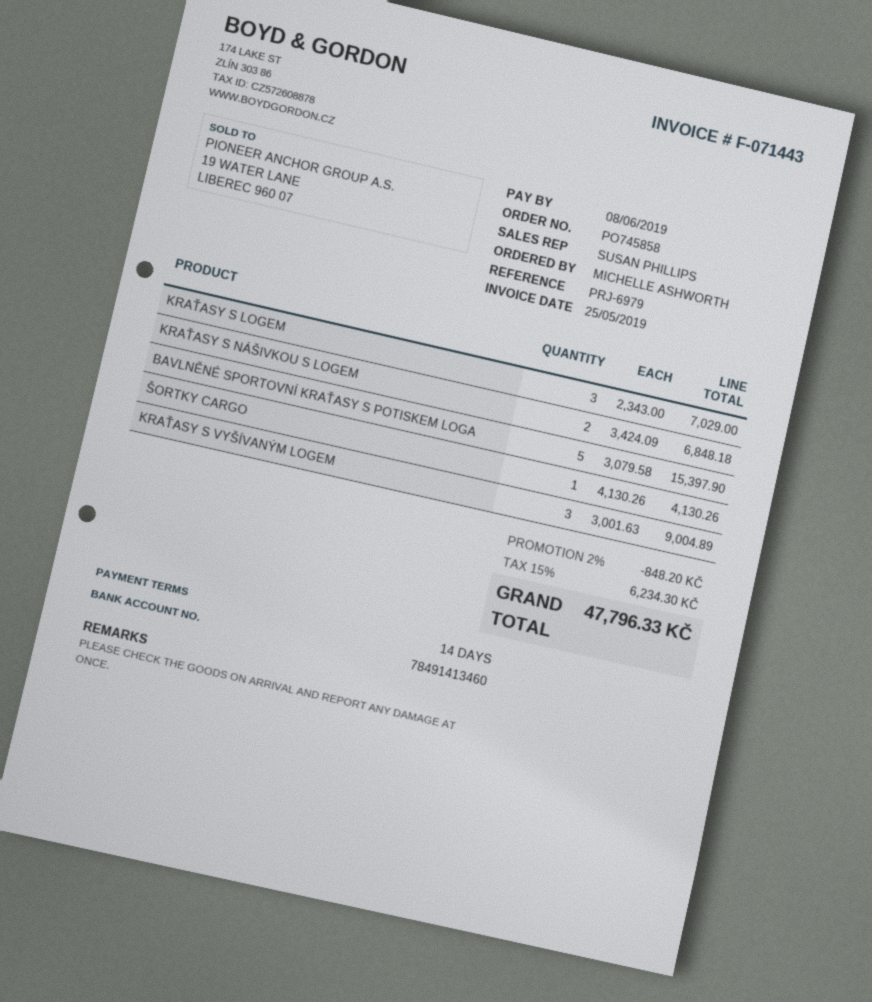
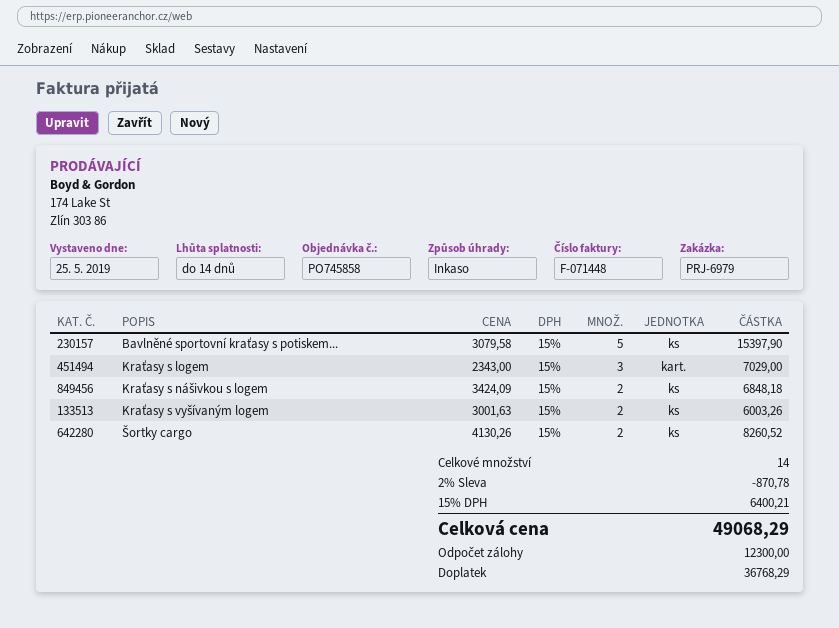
invoice number: F-071443 -> F-071448
ŠORTKY CARGO: 1 x 4130.26 = 4130.26 -> 2 x 4130.26 = 8260.52
KRAŤASY S VYŠÍVANÝM LOGEM: 3 x 3001.63 = 9004.89 -> 2 x 3001.63 = 6003.26
discount: 2% = 848.20 -> 2% = 870.78
tax: 15% = 6234.30 -> 15% = 6400.21
total: 47796.33 -> 49068.29

